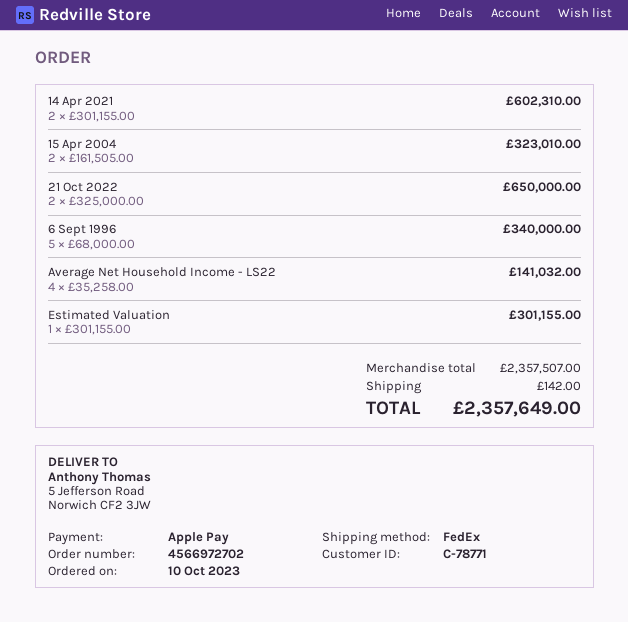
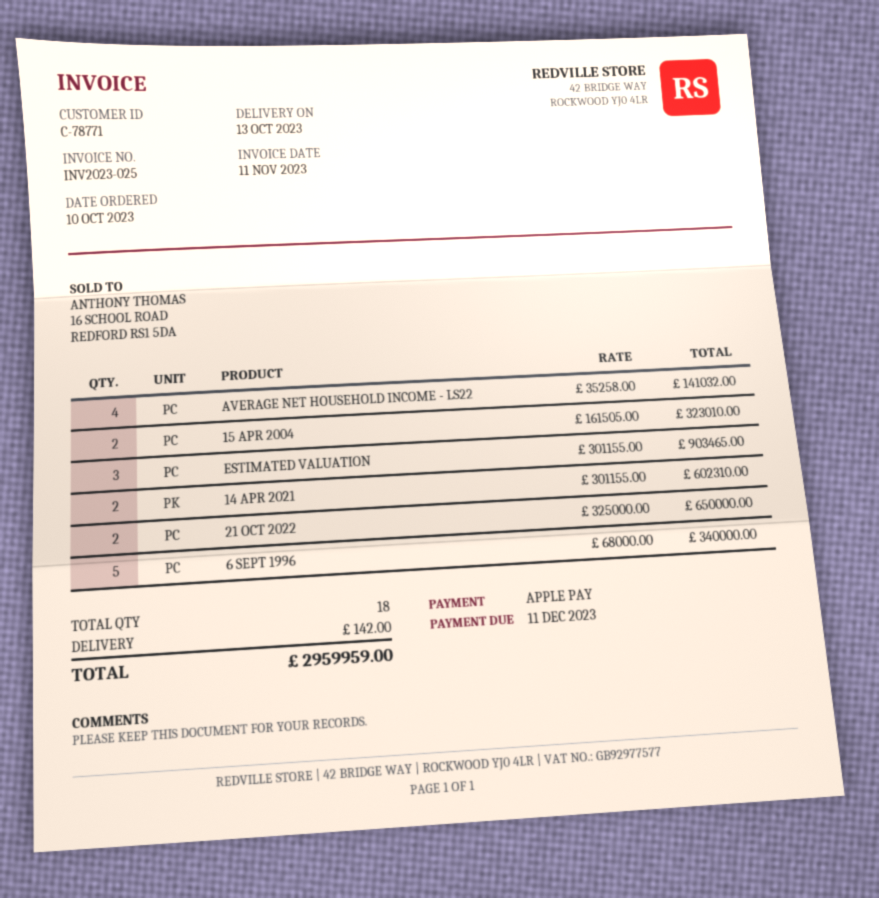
Estimated Valuation: 1 x 301155.00 = 301155.00 -> 3 x 301155.00 = 903465.00
total: 2357649.00 -> 2959959.00

